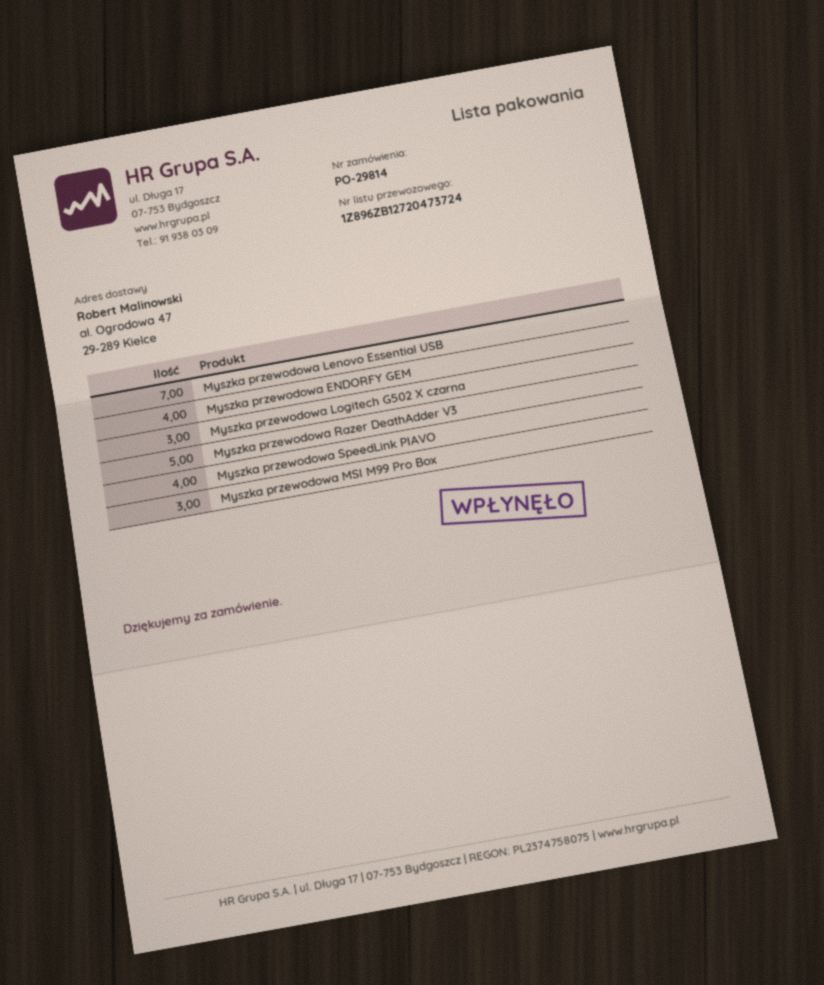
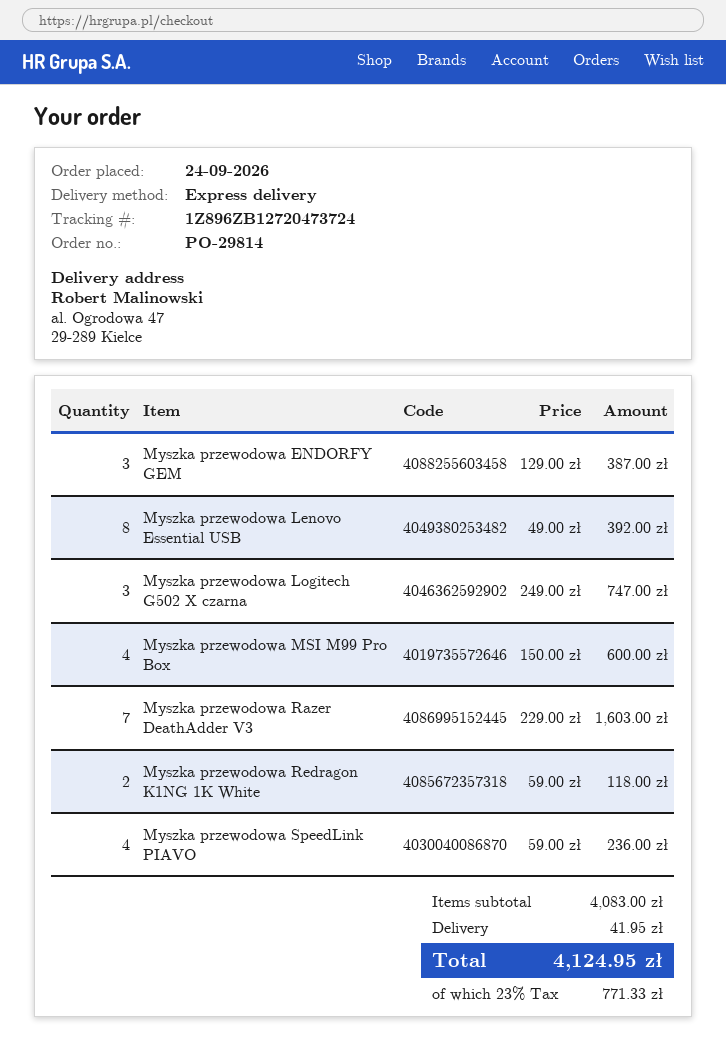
Myszka przewodowa Lenovo Essential USB: 7 -> 8
Myszka przewodowa ENDORFY GEM: 4 -> 3
Myszka przewodowa Razer DeathAdder V3: 5 -> 7
Myszka przewodowa MSI M99 Pro Box: 3 -> 4
Myszka przewodowa Redragon K1NG 1K White: none -> 2

